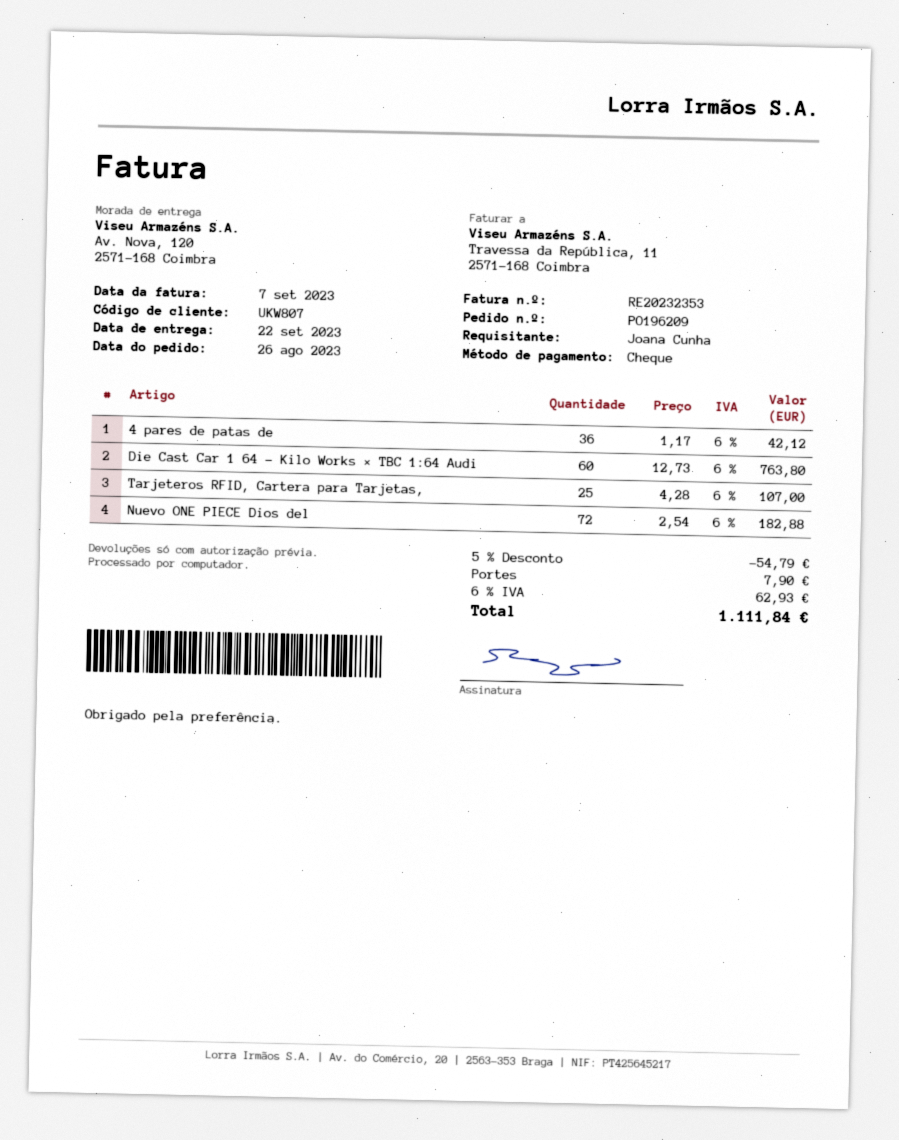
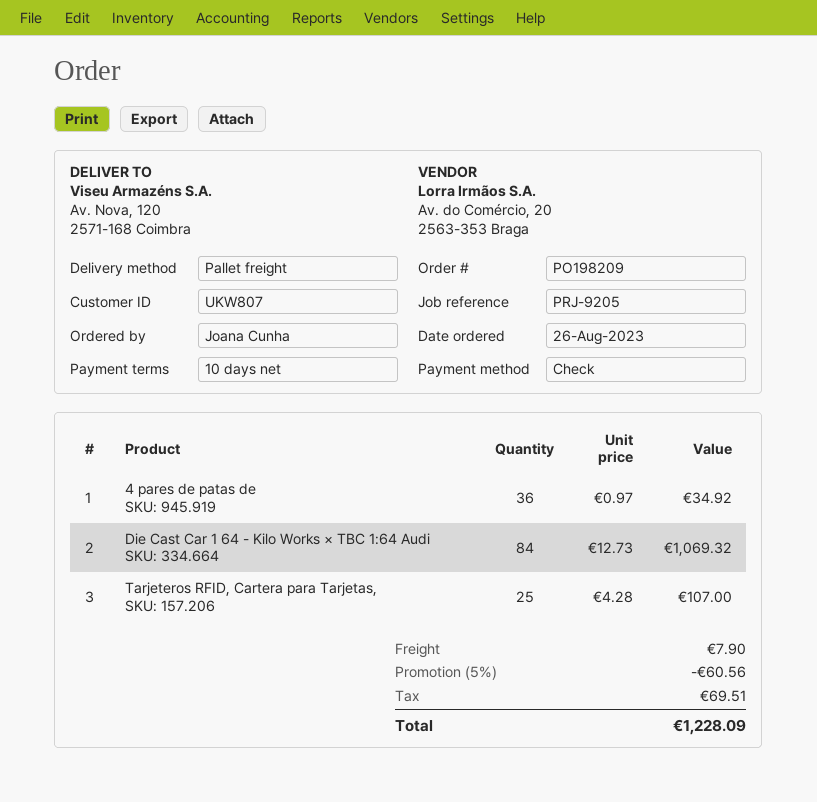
order number: PO196209 -> PO198209
4 pares de patas de: 36 x 1.17 = 42.12 -> 36 x 0.97 = 34.92
Die Cast Car 1 64 - Kilo Works × TBC 1:64 Audi: 60 x 12.73 = 763.80 -> 84 x 12.73 = 1069.32
Nuevo ONE PIECE Dios del: 72 x 2.54 = 182.88 -> none
discount: 5% = 54.79 -> 5% = 60.56
tax: 62.93 -> 69.51
total: 1111.84 -> 1228.09

